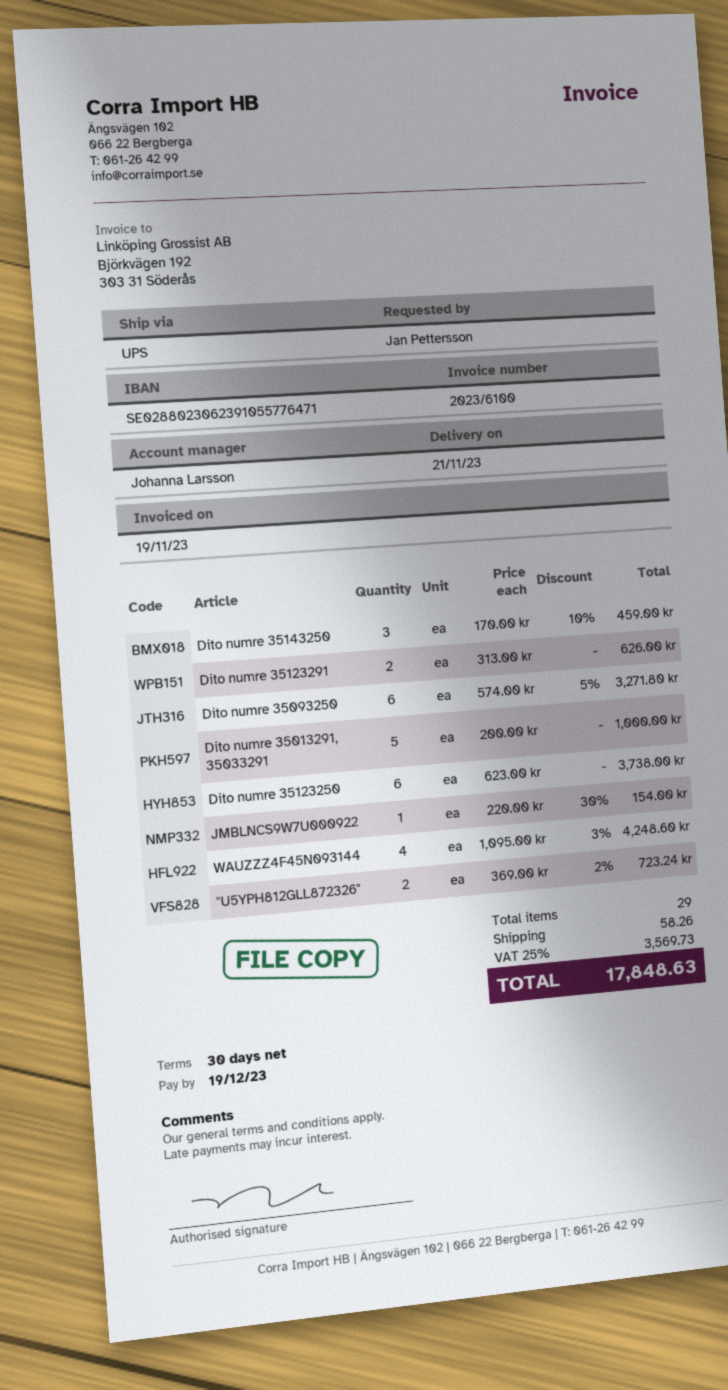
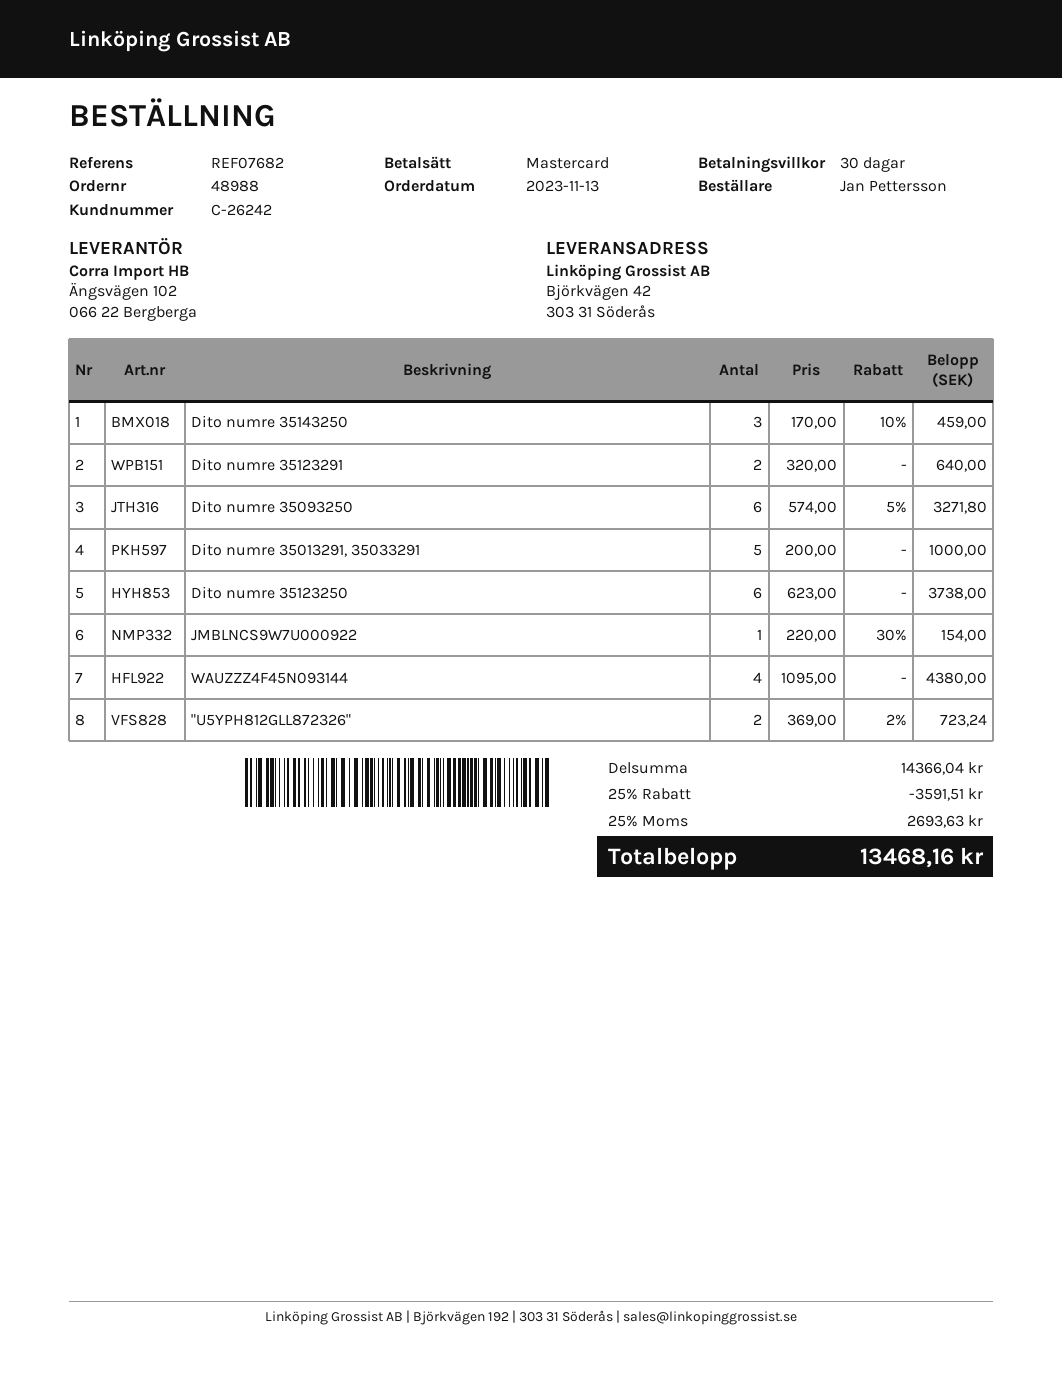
Dito numre 35123291: 2 x 313.00 = 626.00 -> 2 x 320.00 = 640.00
WAUZZZ4F45N093144: 4 x 1095.00 - 3% = 4248.60 -> 4 x 1095.00 = 4380.00
discount: none -> 25% = 3591.51
shipping: 58.26 -> none
tax: 25% = 3569.73 -> 25% = 2693.63
total: 17848.63 -> 13468.16

